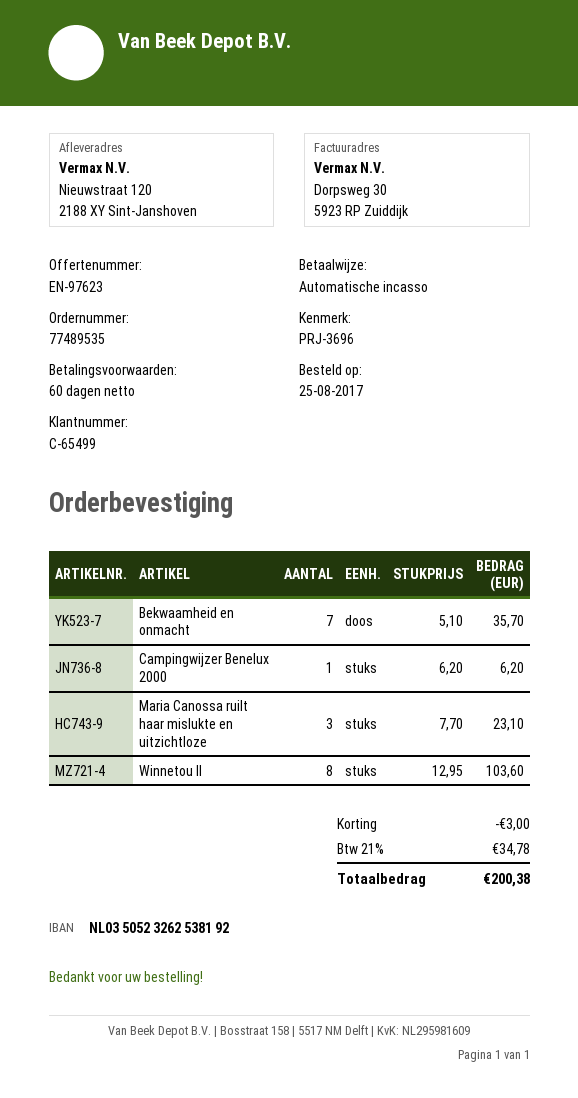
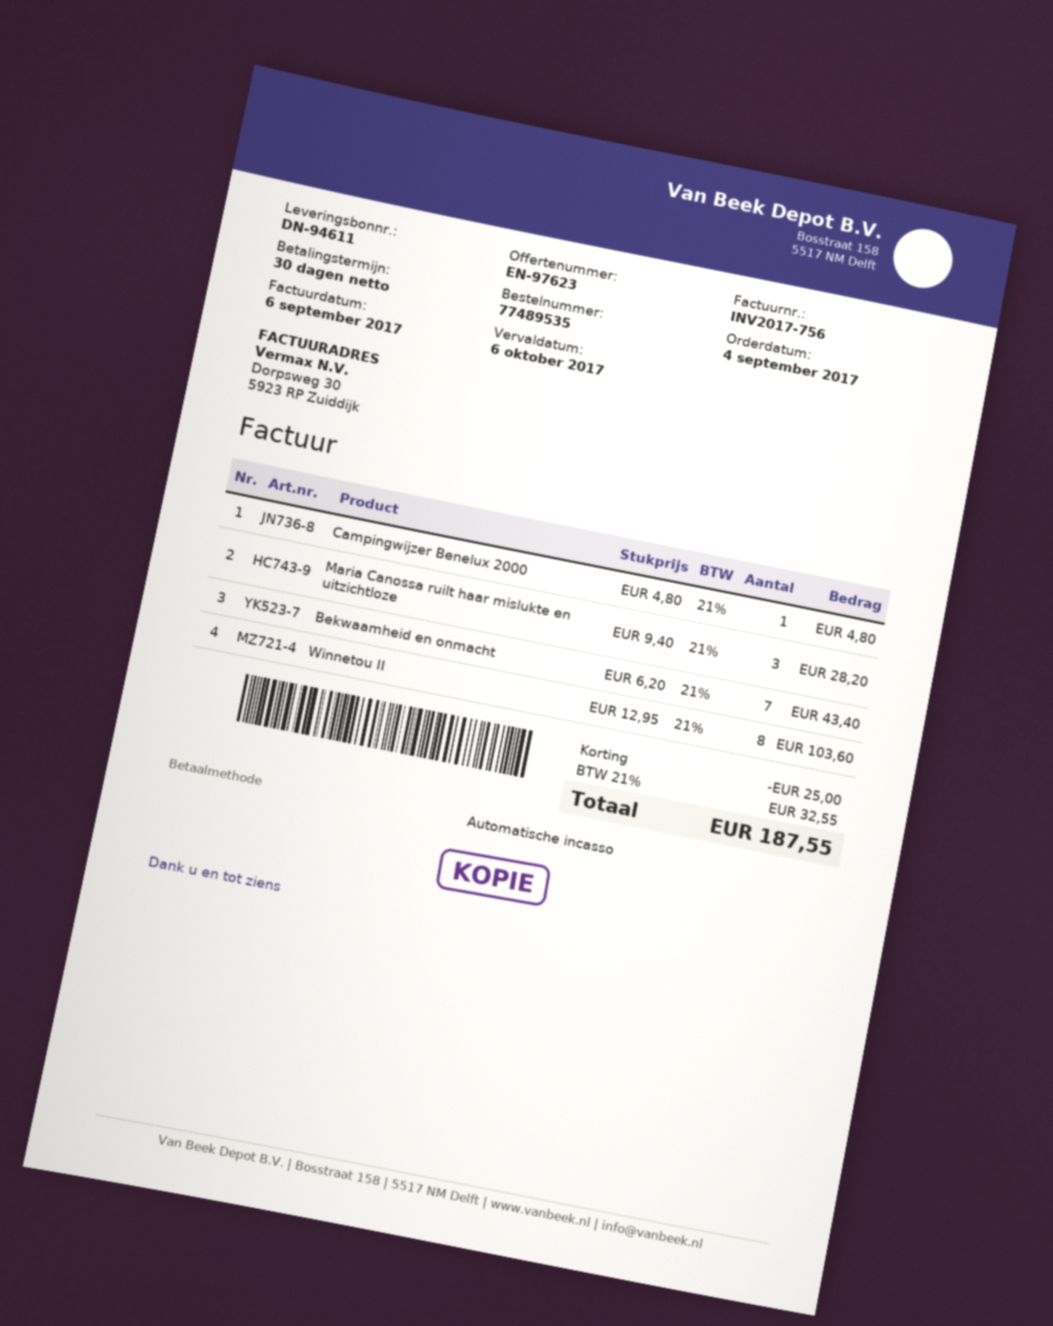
order date: 2017-08-25 -> 2017-09-04
payment terms: 60 days -> 30 days
Bekwaamheid en onmacht: 7 x 5.10 = 35.70 -> 7 x 6.20 = 43.40
Campingwijzer Benelux 2000: 1 x 6.20 = 6.20 -> 1 x 4.80 = 4.80
Maria Canossa ruilt haar mislukte en uitzichtloze: 3 x 7.70 = 23.10 -> 3 x 9.40 = 28.20
discount: 3.00 -> 25.00
tax: 21% = 34.78 -> 21% = 32.55
total: 200.38 -> 187.55

